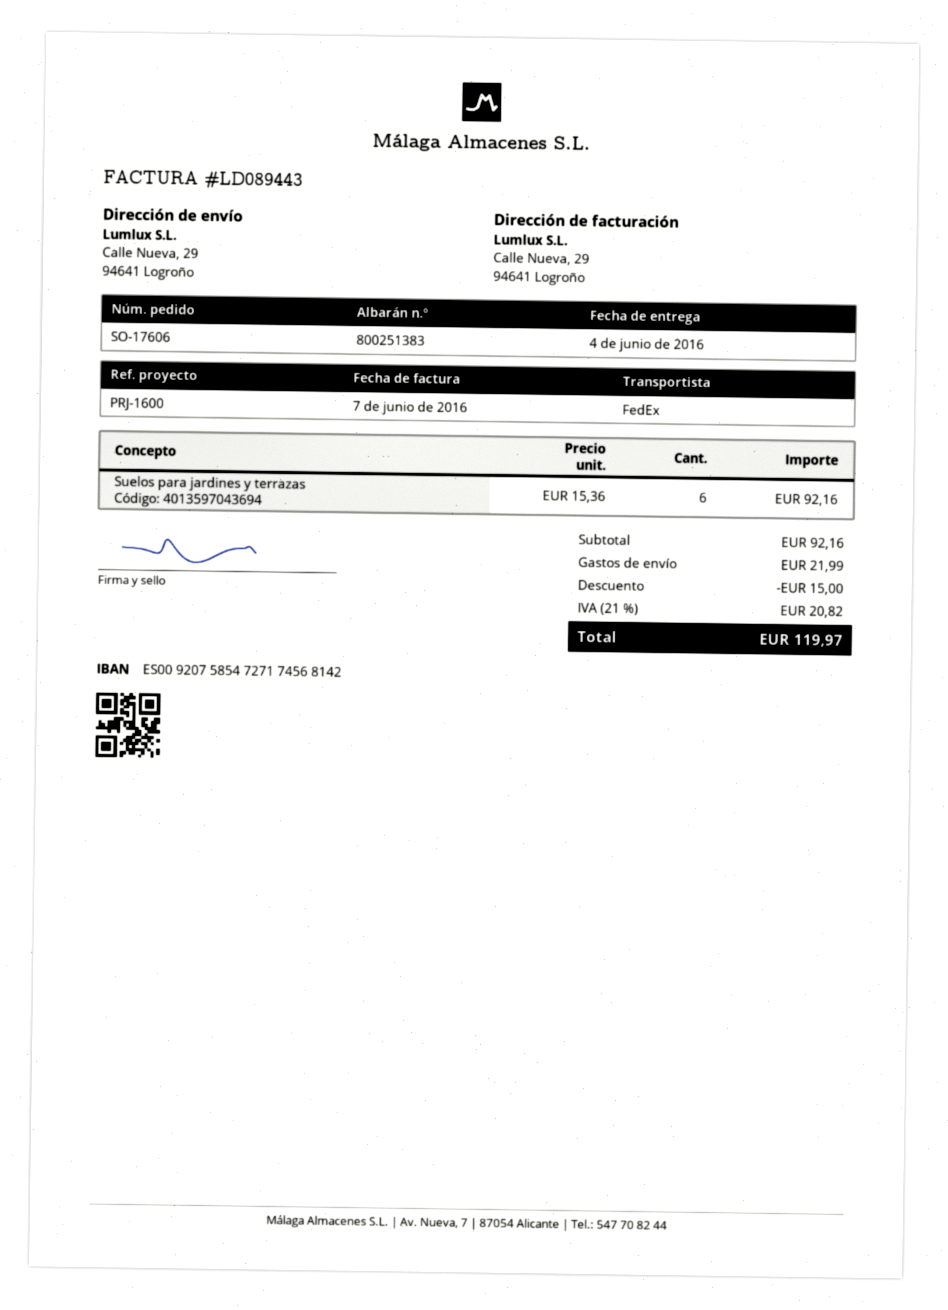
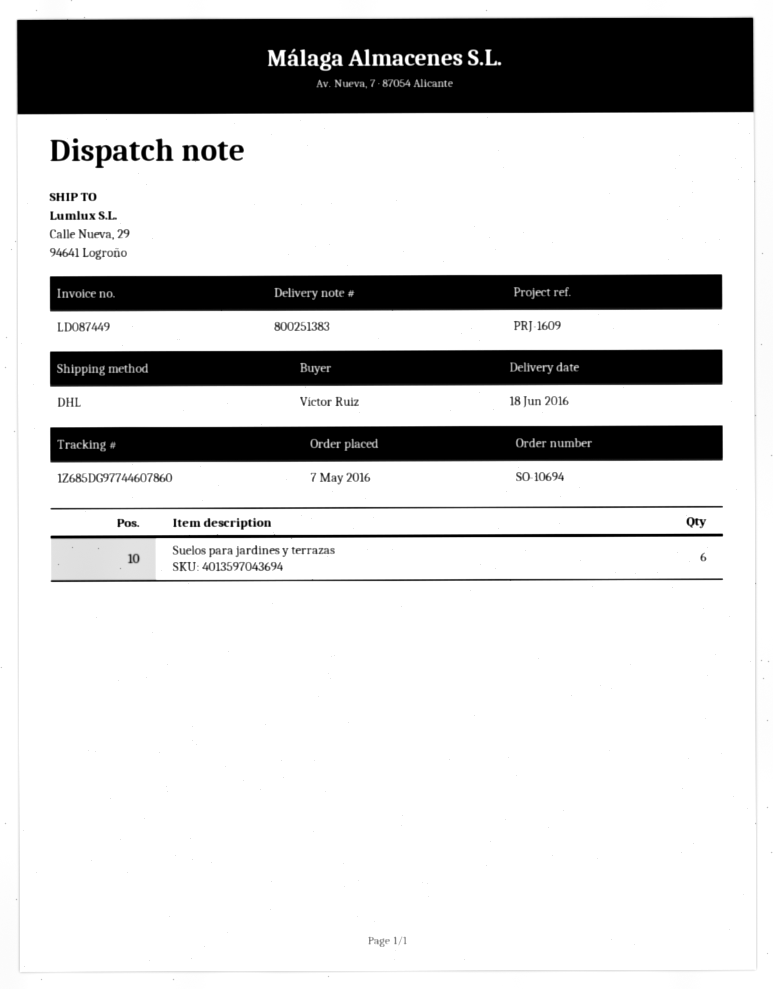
order number: SO-17606 -> SO-10694
delivery date: 2016-06-04 -> 2016-06-18
invoice number: LD089443 -> LD087449
reference: PRJ-1600 -> PRJ-1609
shipping method: FedEx -> DHL

